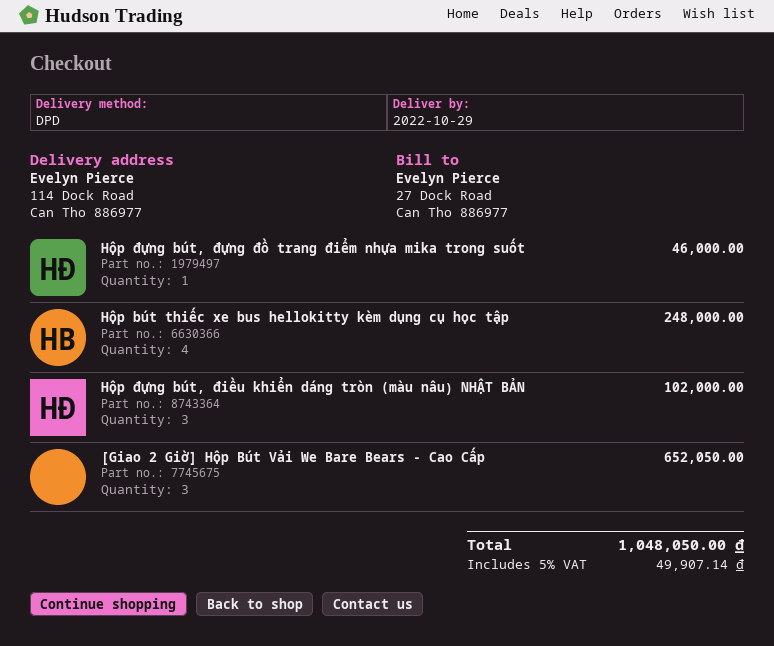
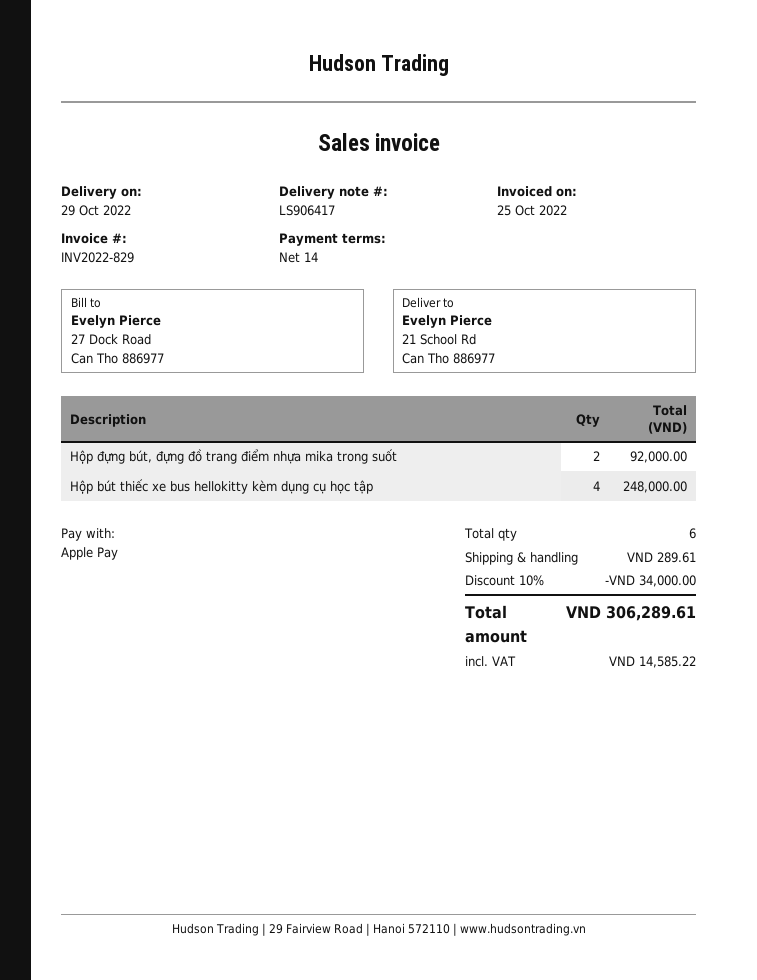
ship to: 114 Dock Road, Can Tho 886977 -> 21 School Rd, Can Tho 886977
Hộp đựng bút, đựng đồ trang điểm nhựa mika trong suốt: 1 for 46000.00 -> 2 for 92000.00
Hộp đựng bút, điều khiển dáng tròn (màu nâu) NHẬT BẢN: 3 for 102000.00 -> none
[Giao 2 Giờ] Hộp Bút Vải We Bare Bears - Cao Cấp: 3 for 652050.00 -> none
discount: none -> 10% = 34000.00
shipping: none -> 289.61
tax: 49907.14 -> 14585.22
total: 1048050.00 -> 306289.61

